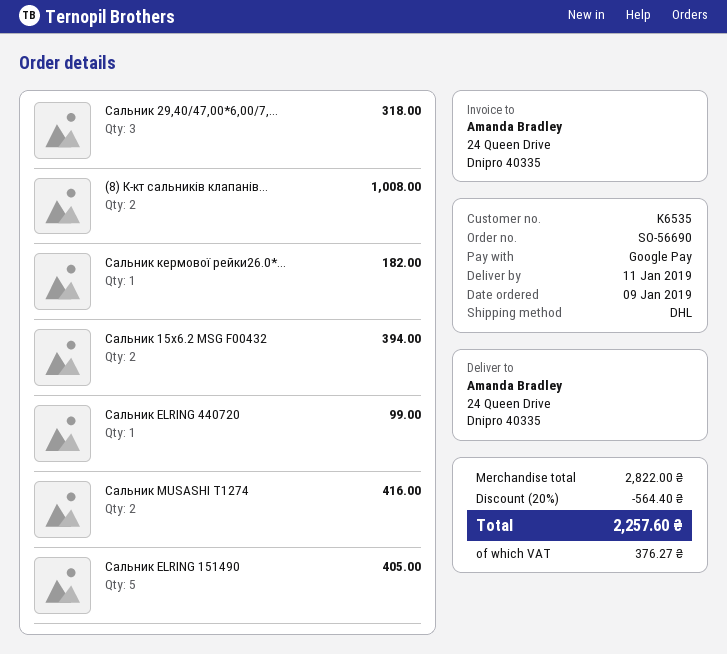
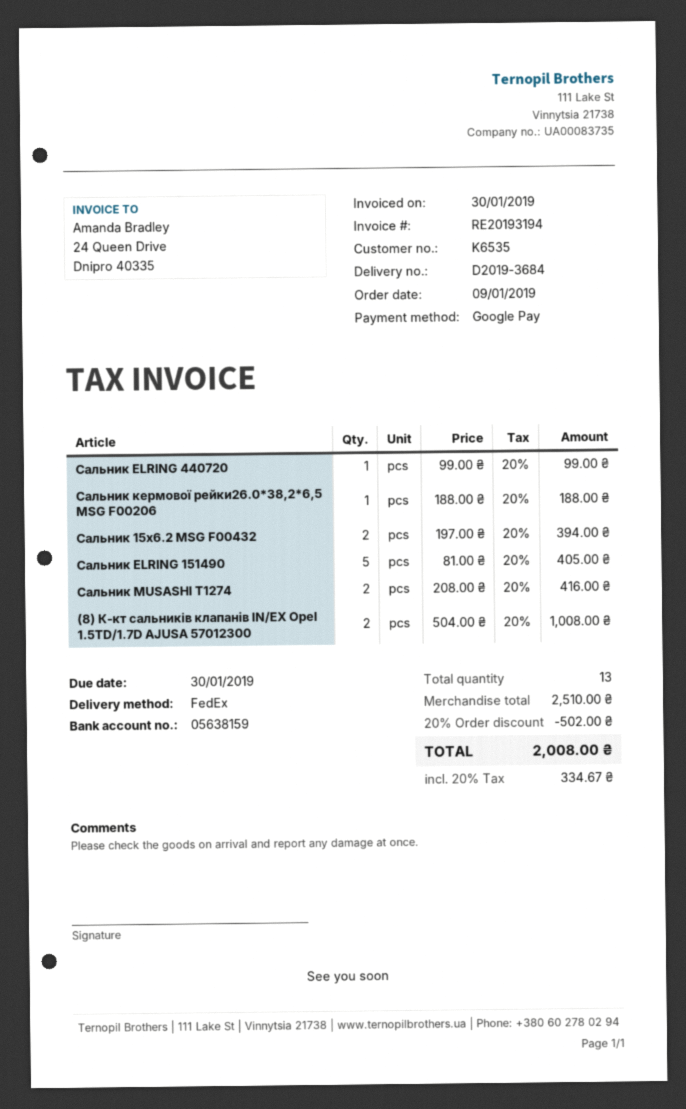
shipping method: DHL -> FedEx
Сальник 29,40/47,00*6,00/7,...: 3 for 318.00 -> none
Сальник кермової рейки26.0*...: 1 for 182.00 -> 1 for 188.00
subtotal: 2822.00 -> 2510.00
discount: 20% = 564.40 -> 20% = 502.00
tax: 376.27 -> 334.67
total: 2257.60 -> 2008.00

